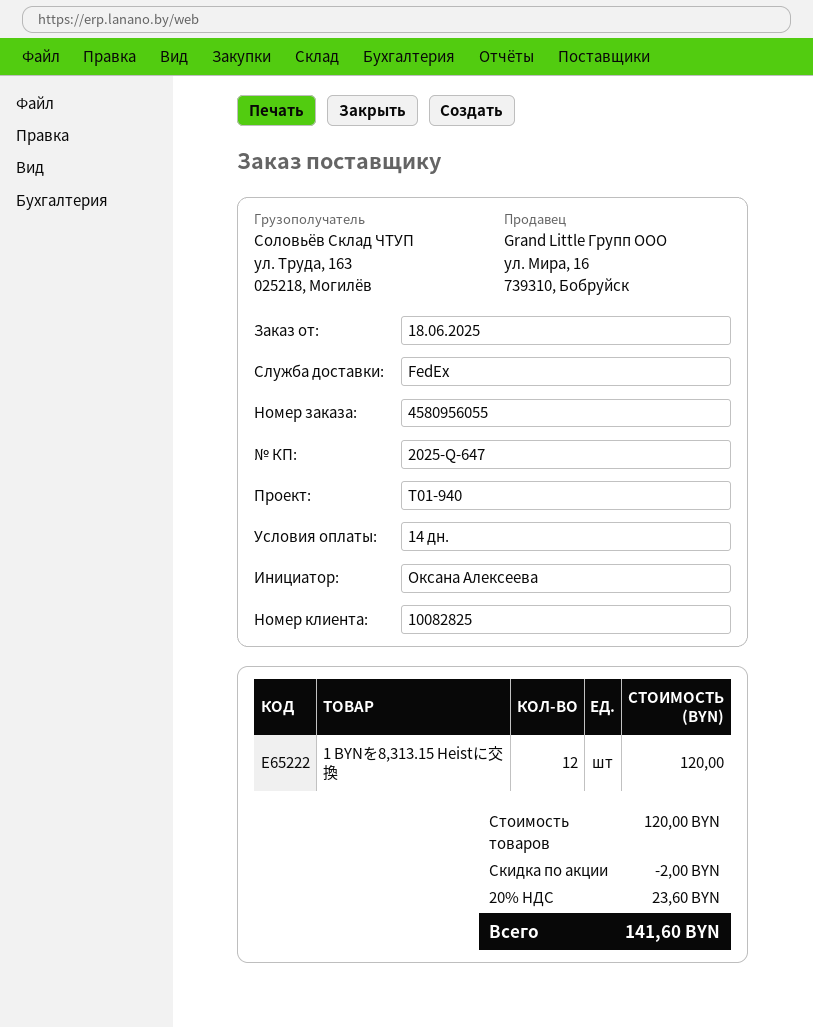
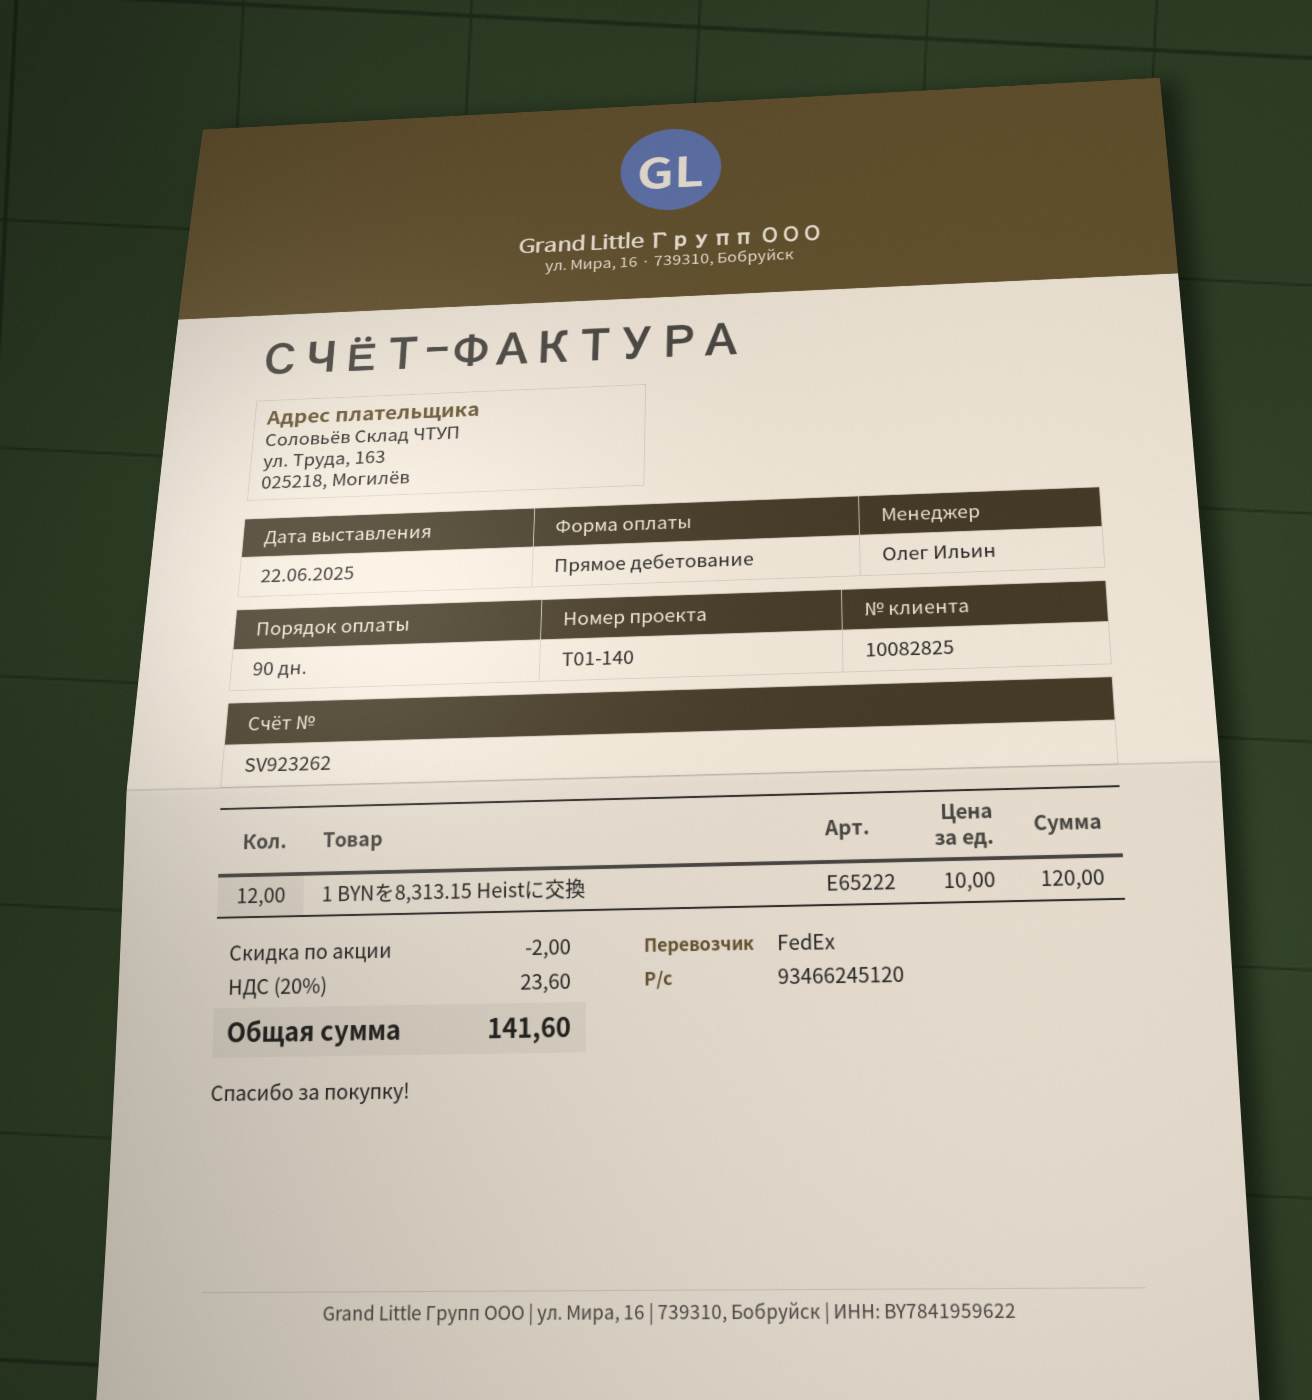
payment terms: 14 days -> 90 days
reference: T01-940 -> T01-140

